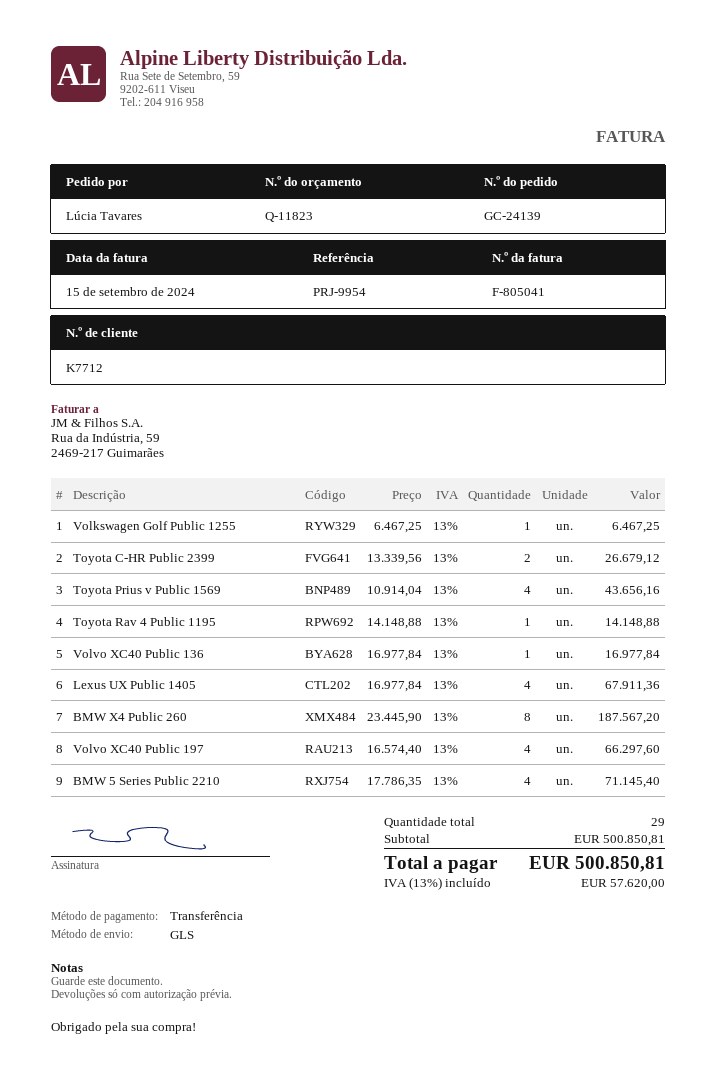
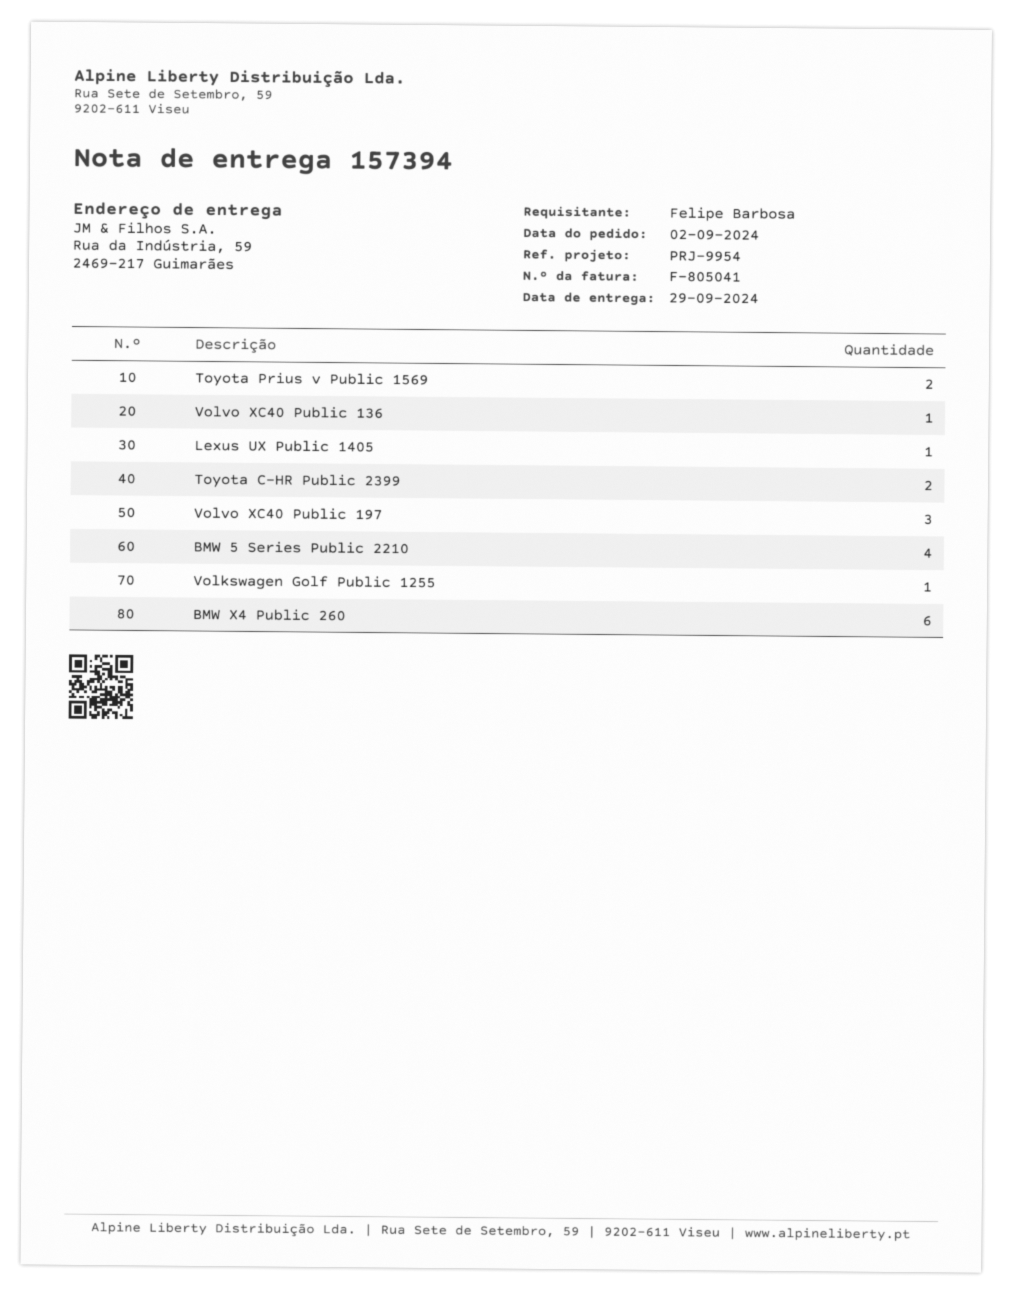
ordered by: Lúcia Tavares -> Felipe Barbosa
Toyota Prius v Public 1569: 4 -> 2
Toyota Rav 4 Public 1195: 1 -> none
Lexus UX Public 1405: 4 -> 1
BMW X4 Public 260: 8 -> 6
Volvo XC40 Public 197: 4 -> 3

